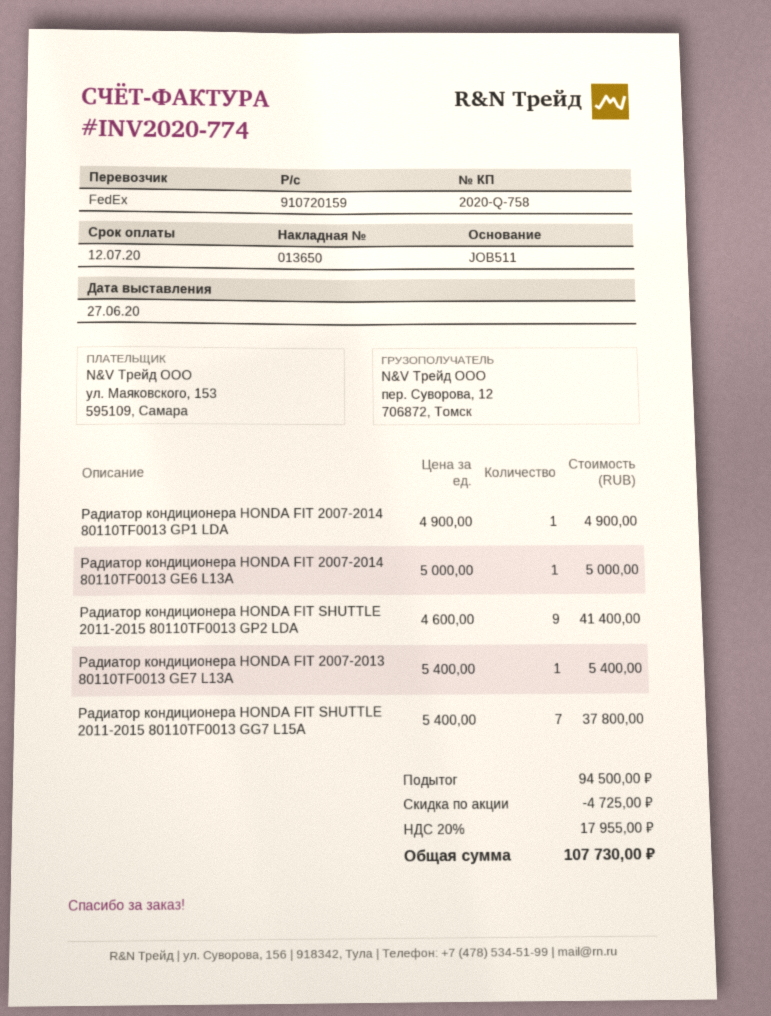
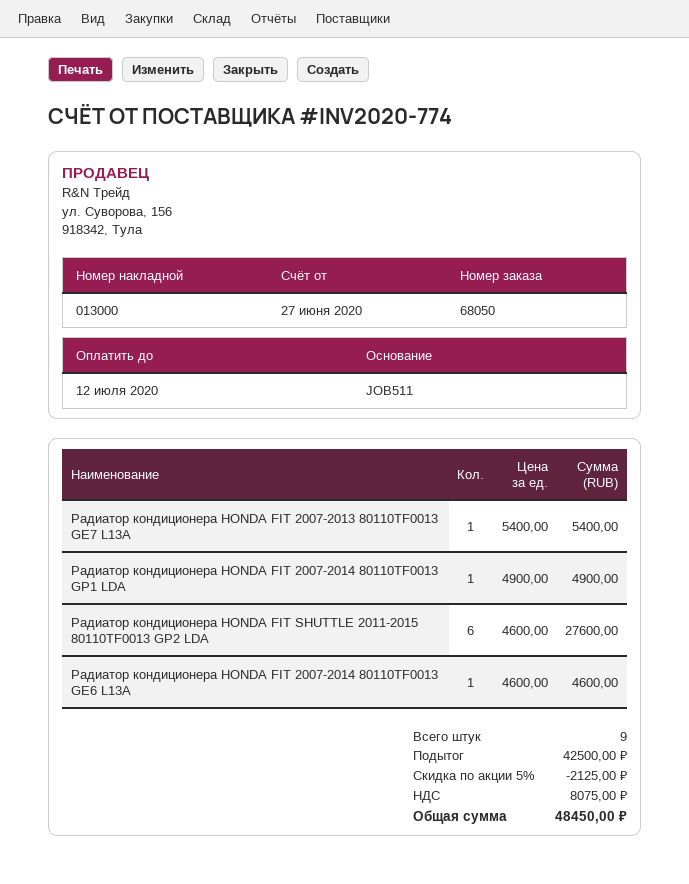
delivery note number: 013650 -> 013000
Радиатор кондиционера HONDA FIT 2007-2014 80110TF0013 GE6 L13A: 1 x 5000.00 = 5000.00 -> 1 x 4600.00 = 4600.00
Радиатор кондиционера HONDA FIT SHUTTLE 2011-2015 80110TF0013 GP2 LDA: 9 x 4600.00 = 41400.00 -> 6 x 4600.00 = 27600.00
Радиатор кондиционера HONDA FIT SHUTTLE 2011-2015 80110TF0013 GG7 L15A: 7 x 5400.00 = 37800.00 -> none
subtotal: 94500.00 -> 42500.00
discount: 4725.00 -> 2125.00
tax: 17955.00 -> 8075.00
total: 107730.00 -> 48450.00

